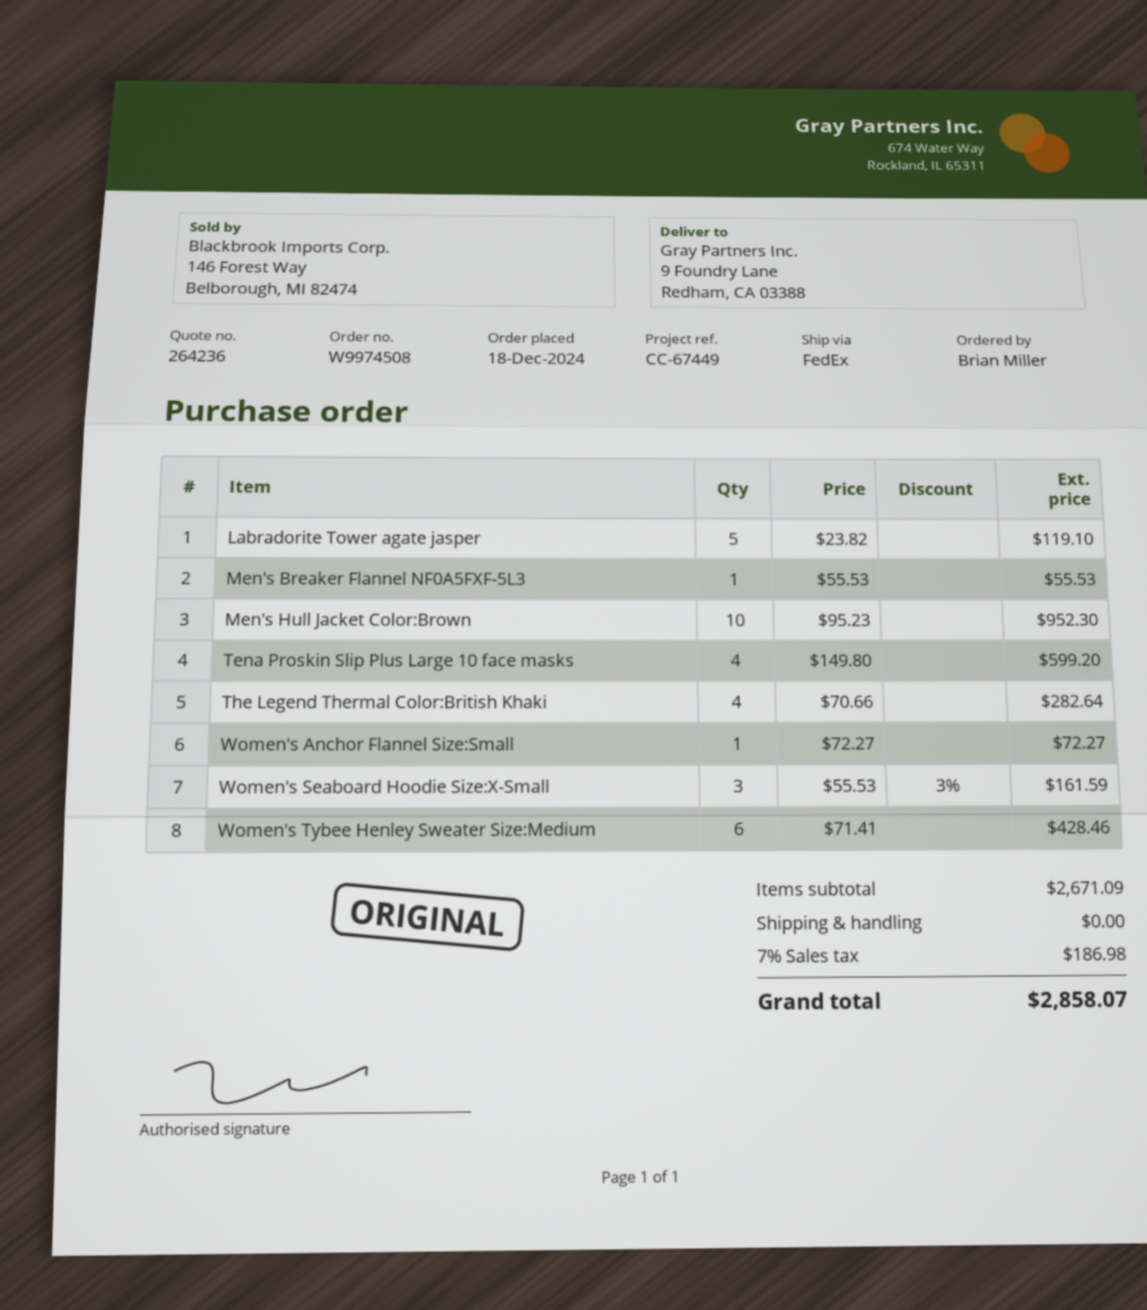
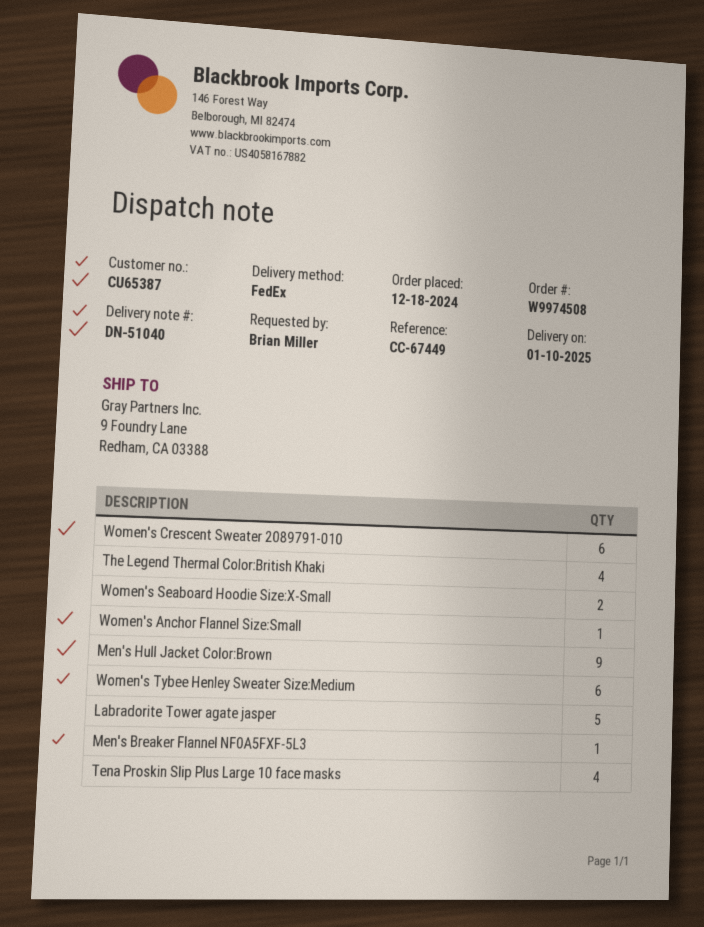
Men's Hull Jacket Color:Brown: 10 -> 9
Women's Seaboard Hoodie Size:X-Small: 3 -> 2
Women's Crescent Sweater 2089791-010: none -> 6

